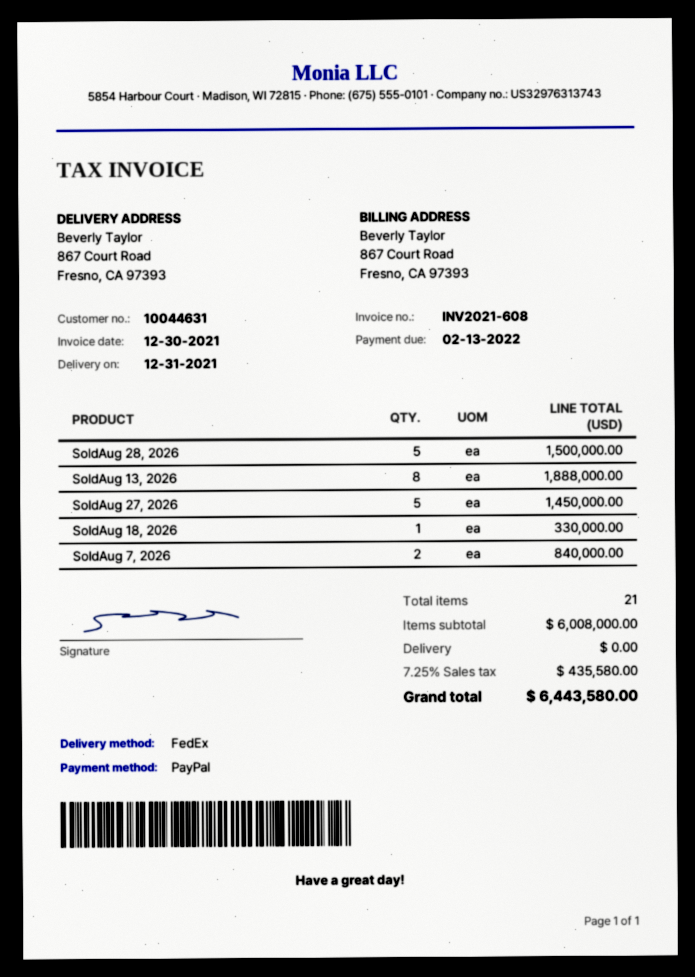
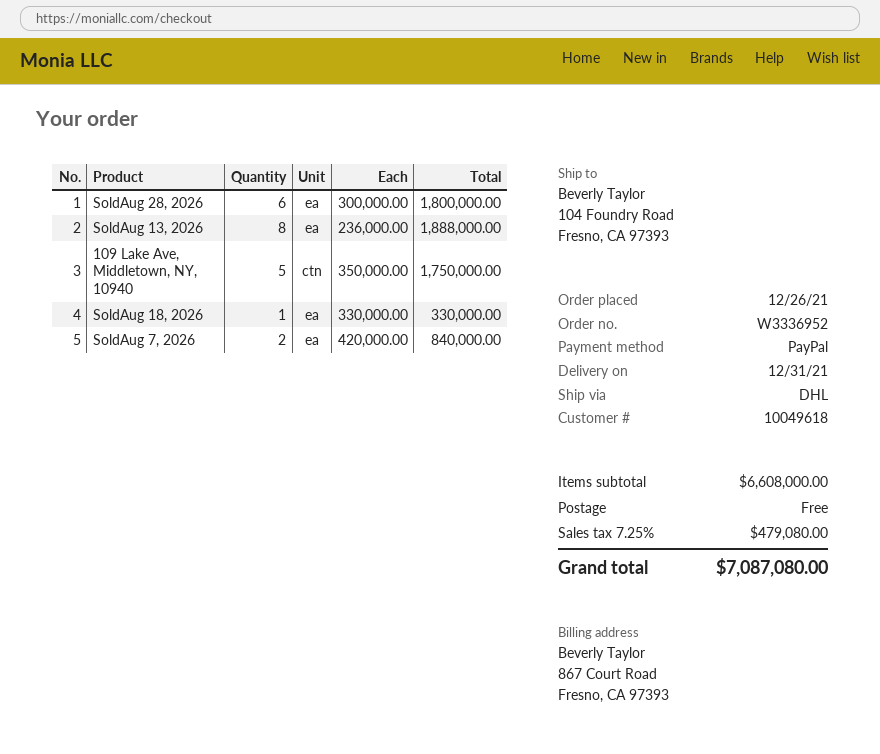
customer number: 10044631 -> 10049618
shipping method: FedEx -> DHL
ship to: 867 Court Road, Fresno, CA 97393 -> 104 Foundry Road, Fresno, CA 97393
SoldAug 28, 2026: 5 for 1500000.00 -> 6 for 1800000.00
SoldAug 27, 2026: 5 for 1450000.00 -> none
109 Lake Ave, Middletown, NY, 10940: none -> 5 for 1750000.00
subtotal: 6008000.00 -> 6608000.00
tax: 7.25% = 435580.00 -> 7.25% = 479080.00
total: 6443580.00 -> 7087080.00

